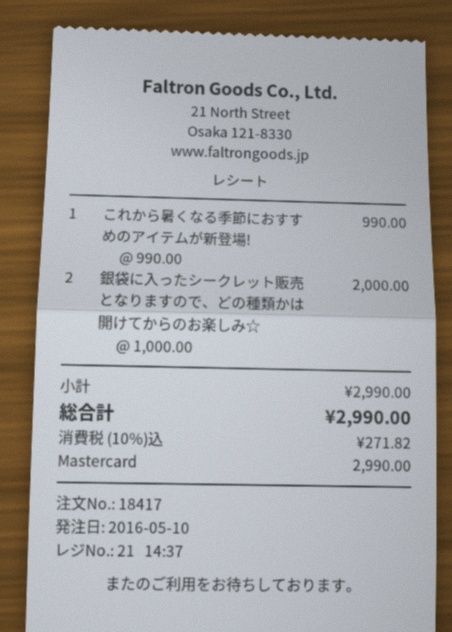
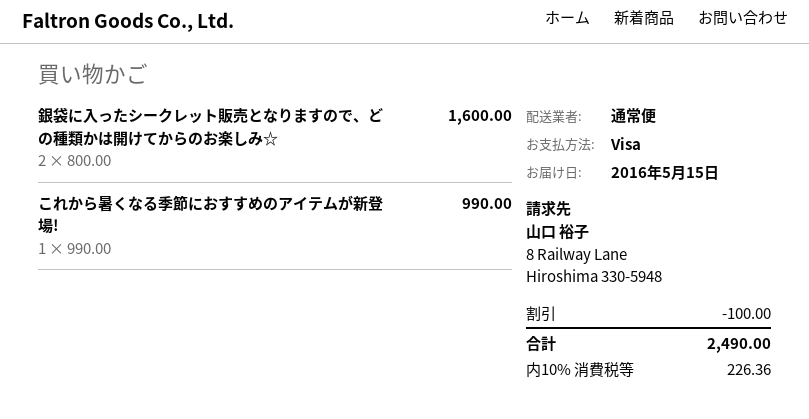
payment method: Mastercard -> Visa
銀袋に入ったシークレット販売となりますので、どの種類かは開けてからのお楽しみ☆: 2 x 1000.00 = 2000.00 -> 2 x 800.00 = 1600.00
discount: none -> 100.00
tax: 10% = 271.82 -> 10% = 226.36
total: 2990.00 -> 2490.00

